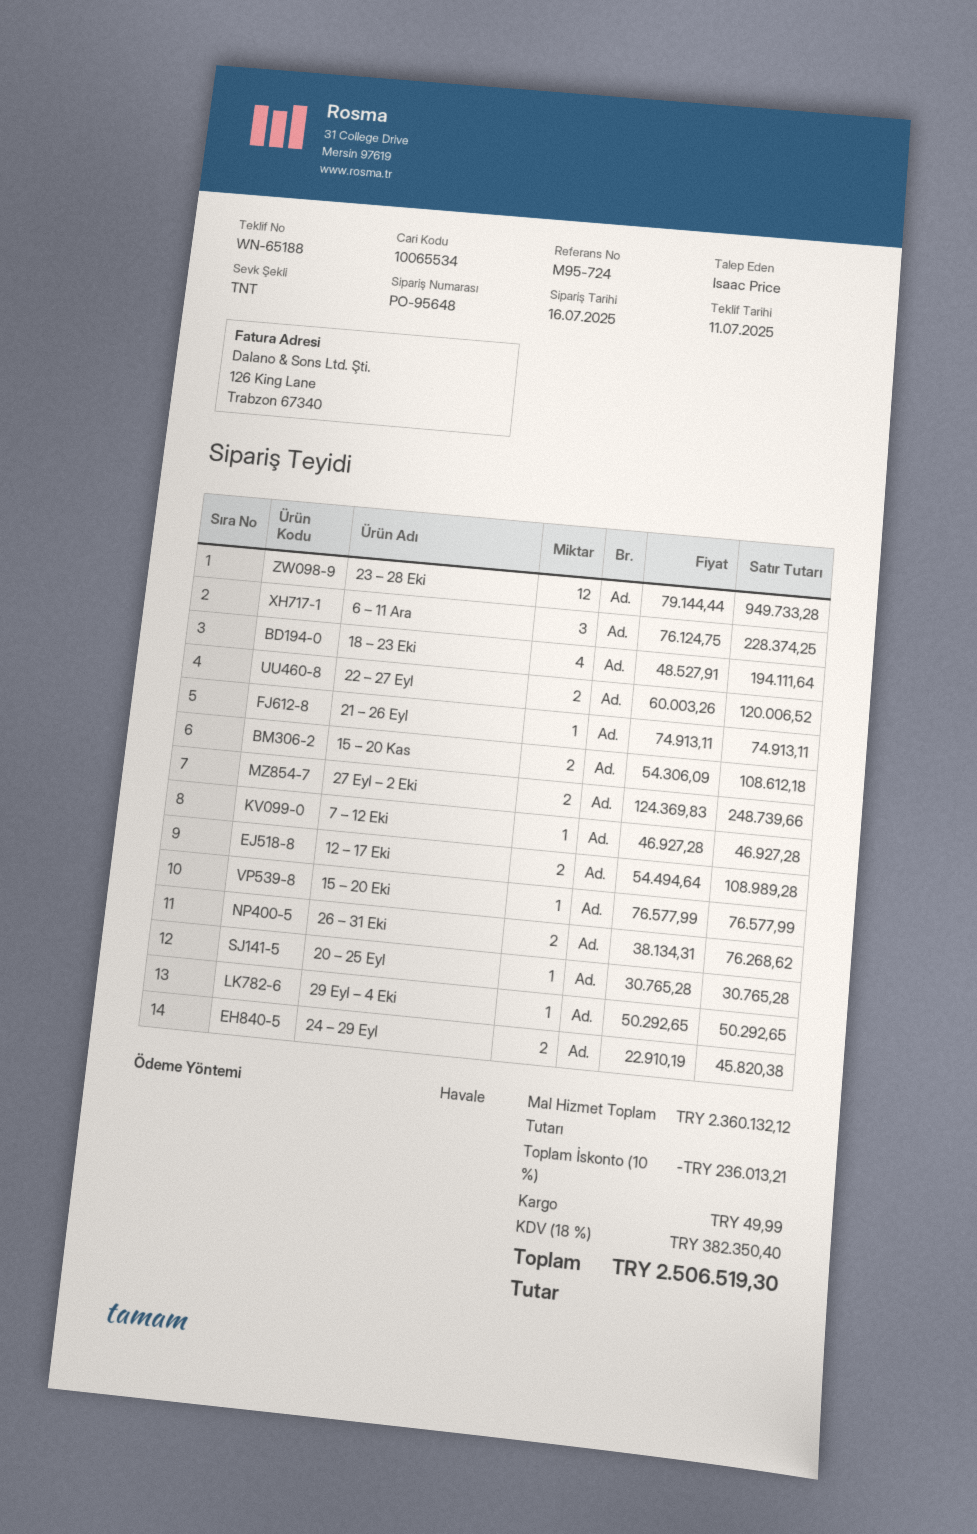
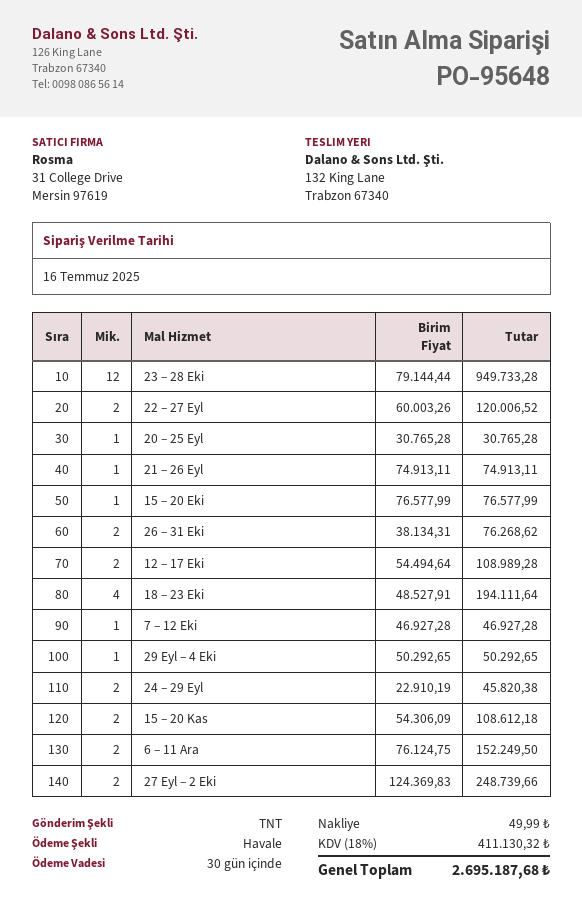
6 – 11 Ara: 3 x 76124.75 = 228374.25 -> 2 x 76124.75 = 152249.50
discount: 10% = 236013.21 -> none
tax: 18% = 382350.40 -> 18% = 411130.32
total: 2506519.30 -> 2695187.68

